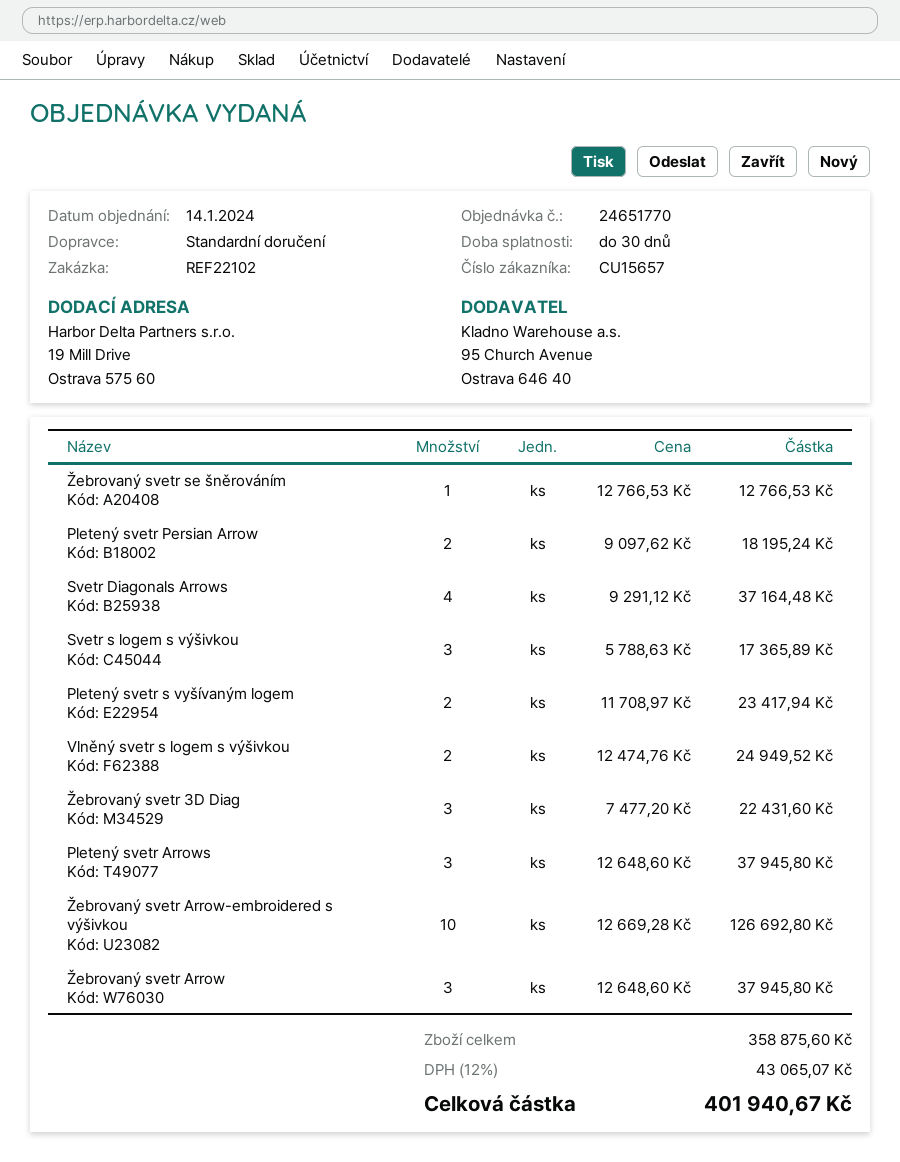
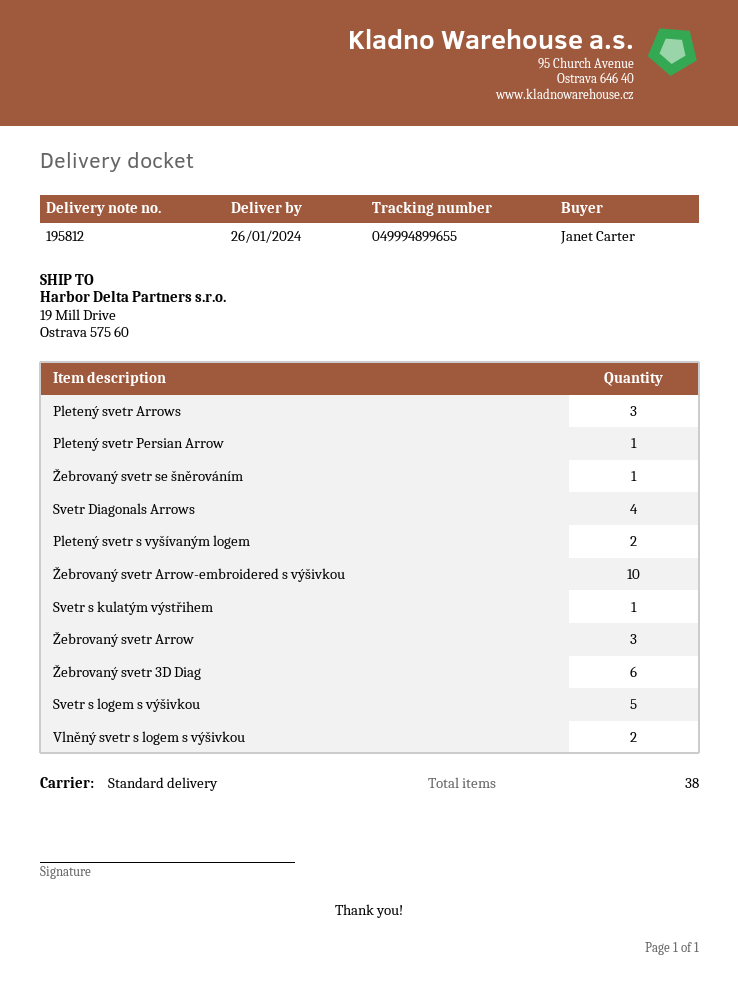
Pletený svetr Persian Arrow: 2 -> 1
Svetr s logem s výšivkou: 3 -> 5
Žebrovaný svetr 3D Diag: 3 -> 6
Svetr s kulatým výstřihem: none -> 1

